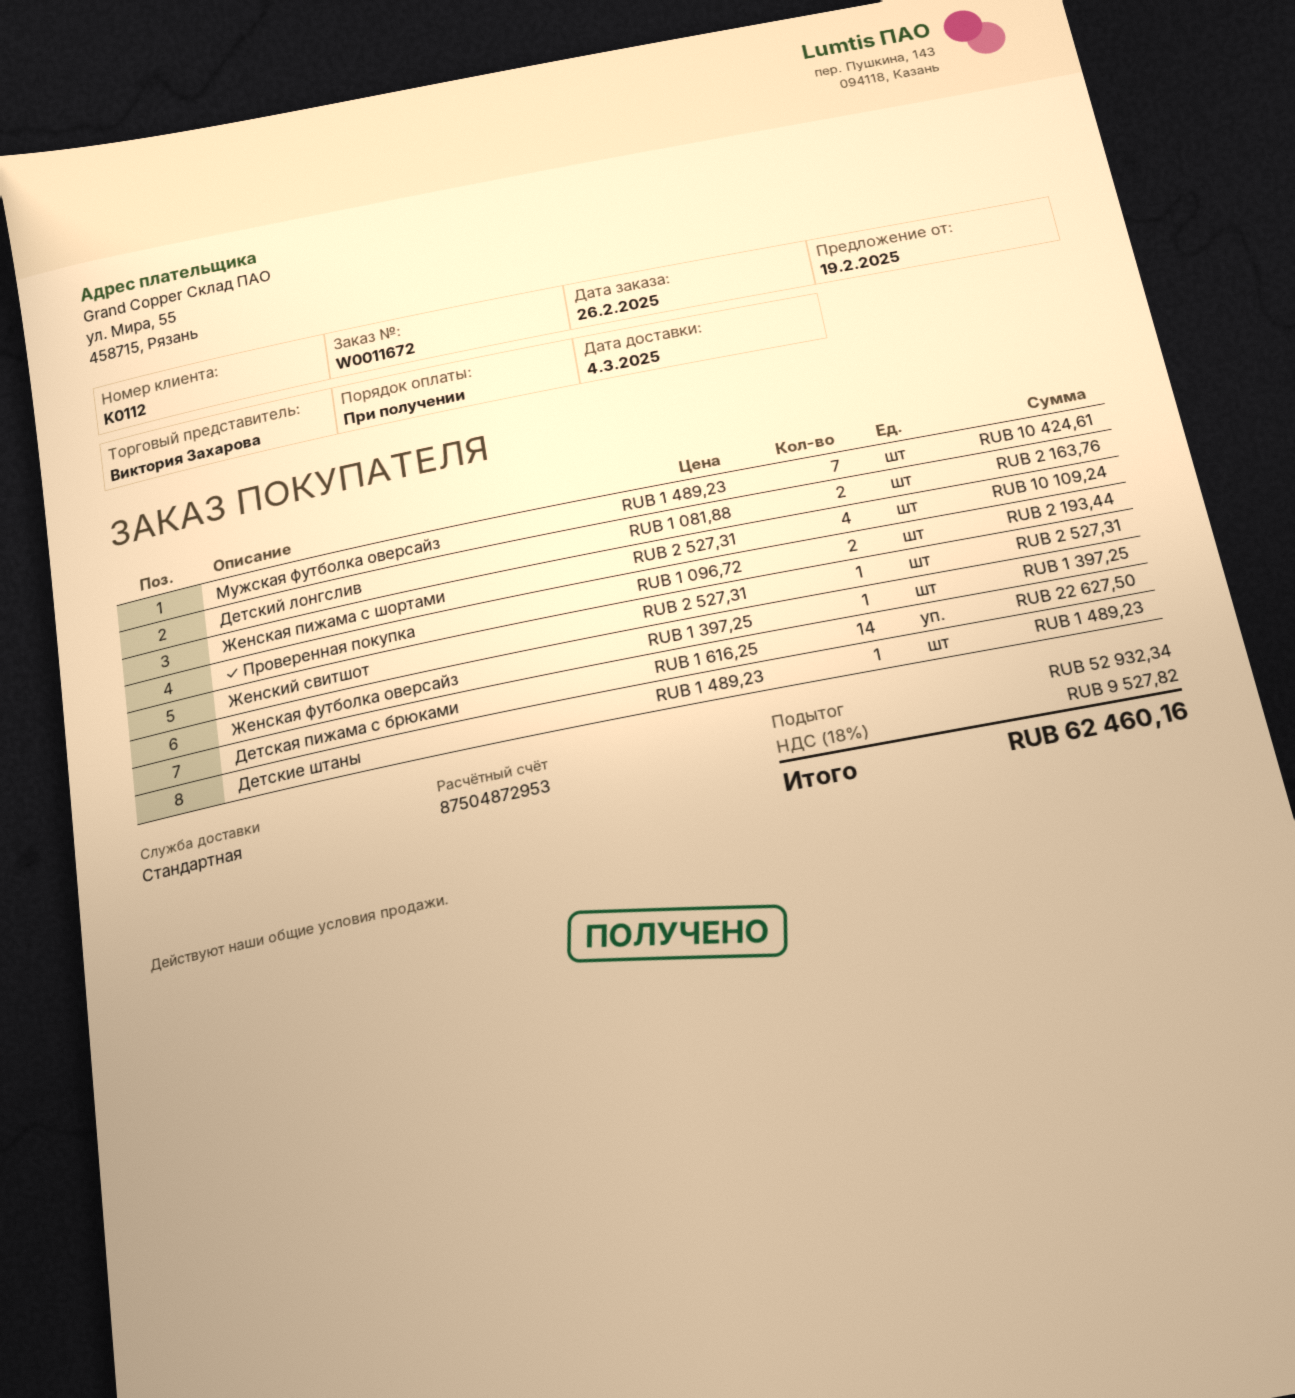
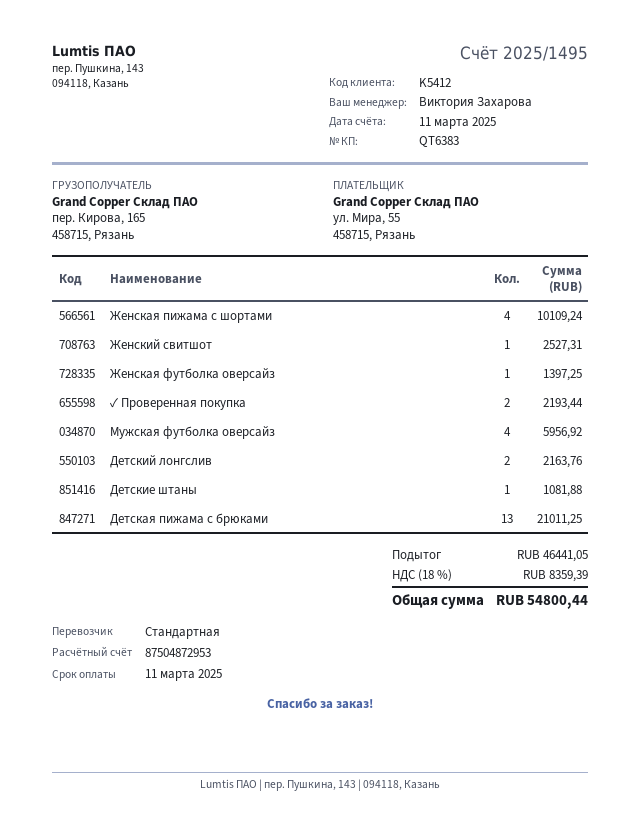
customer number: K0112 -> K5412
Мужская футболка оверсайз: 7 for 10424.61 -> 4 for 5956.92
Детская пижама с брюками: 14 for 22627.50 -> 13 for 21011.25
Детские штаны: 1 for 1489.23 -> 1 for 1081.88
subtotal: 52932.34 -> 46441.05
tax: 18% = 9527.82 -> 18% = 8359.39
total: 62460.16 -> 54800.44

